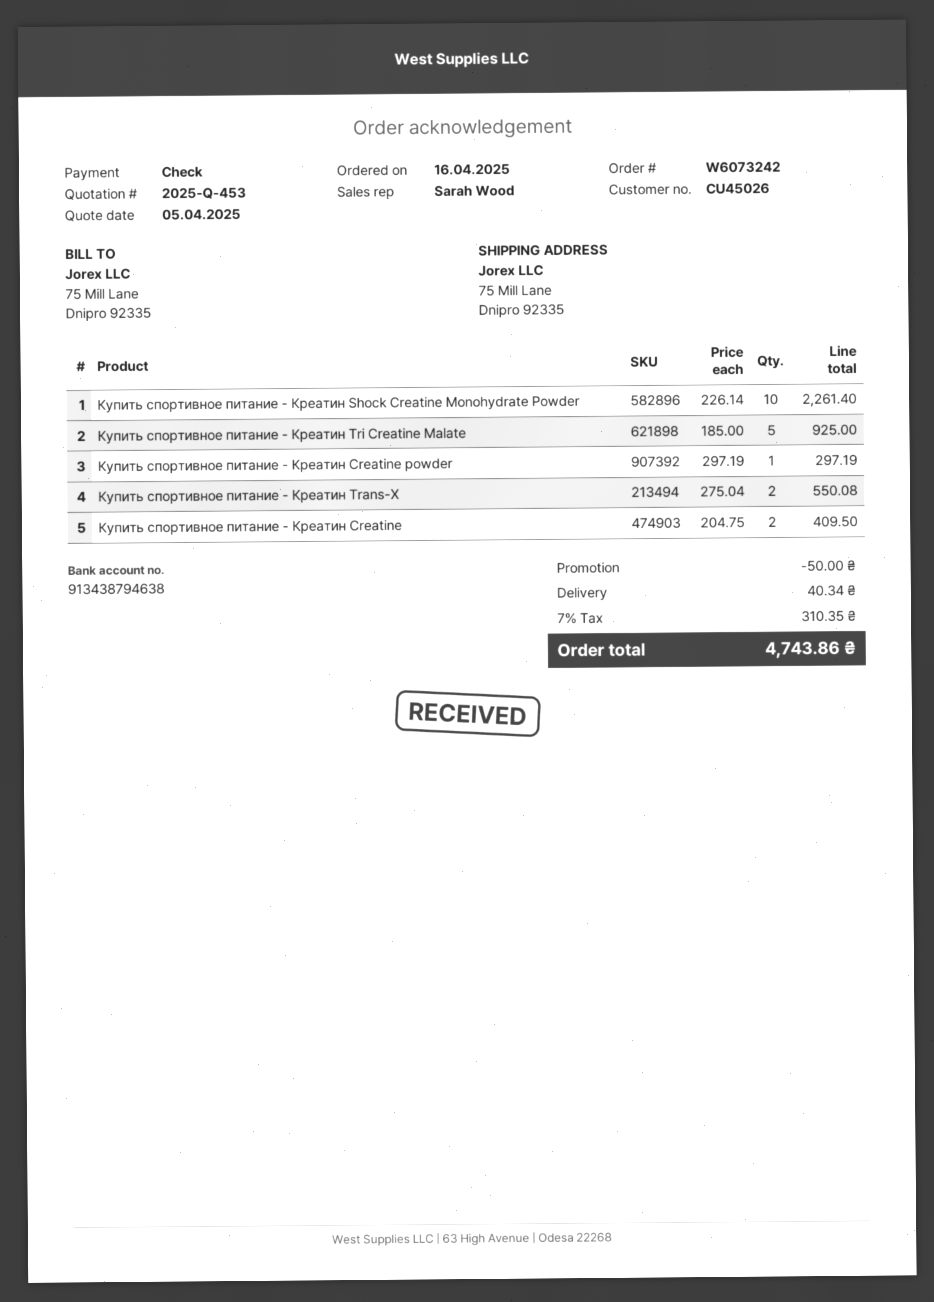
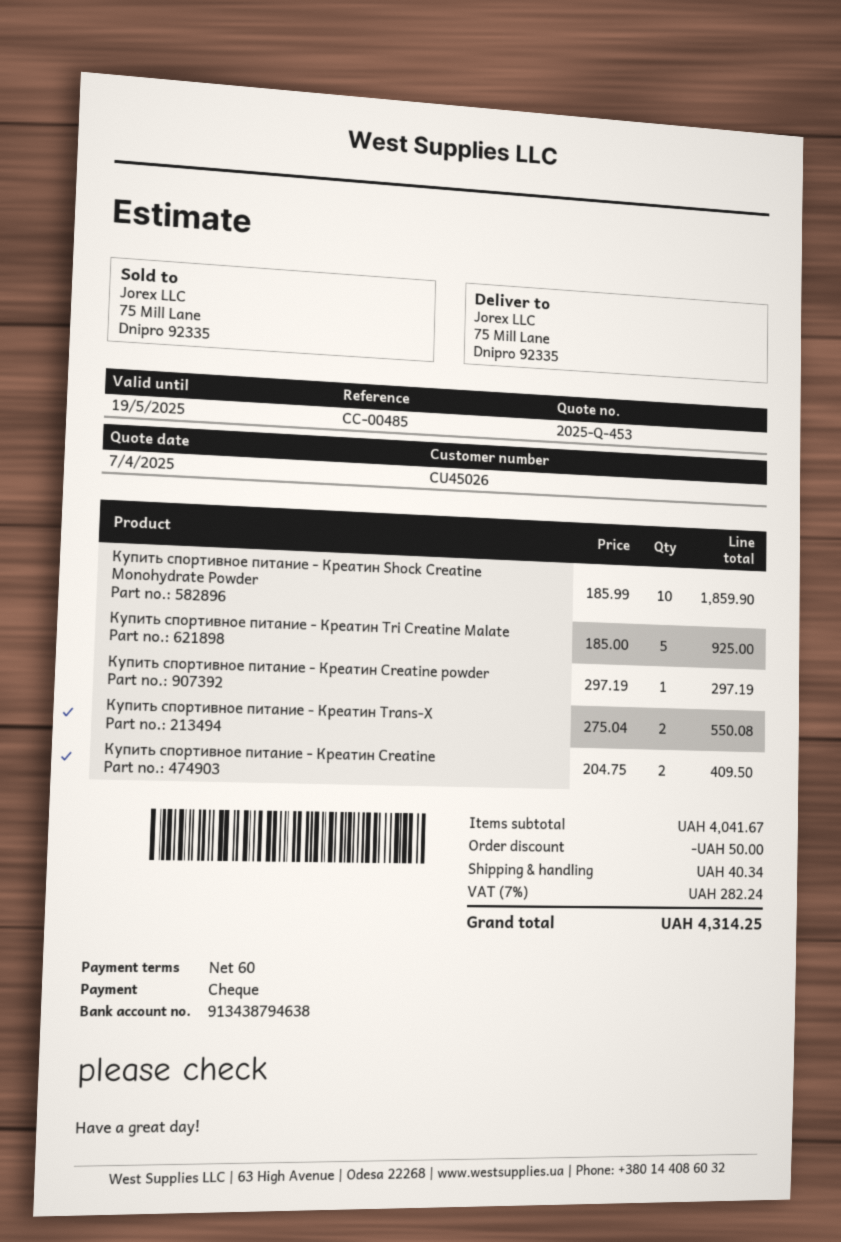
quote date: 2025-04-05 -> 2025-04-07
Купить спортивное питание - Креатин Shock Creatine Monohydrate Powder: 10 x 226.14 = 2261.40 -> 10 x 185.99 = 1859.90
tax: 7% = 310.35 -> 7% = 282.24
total: 4743.86 -> 4314.25

